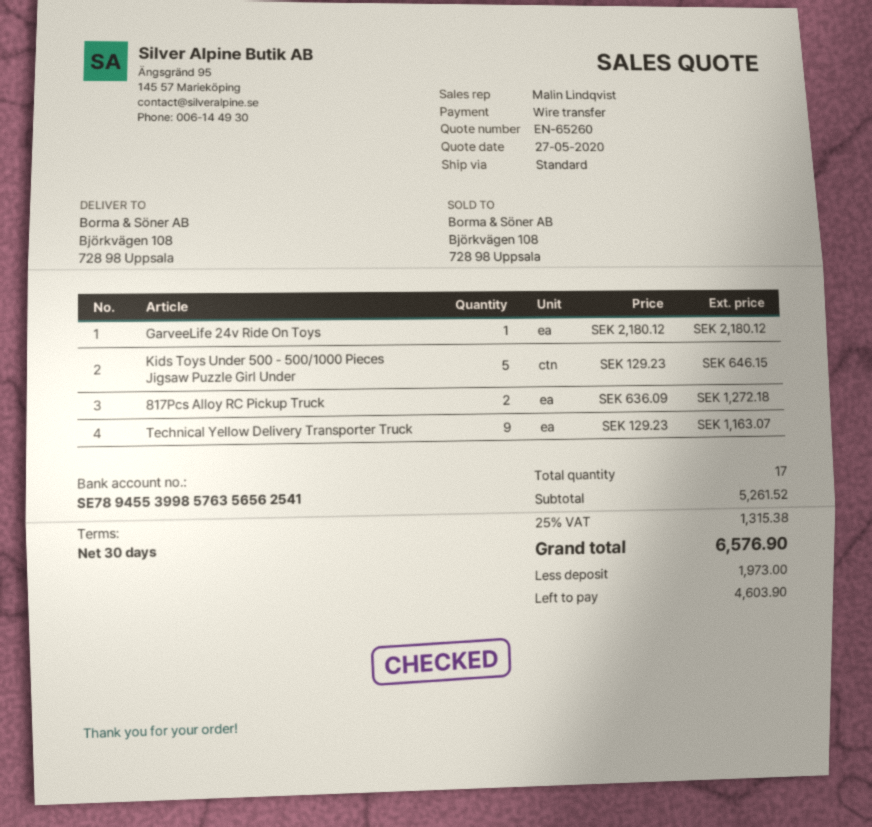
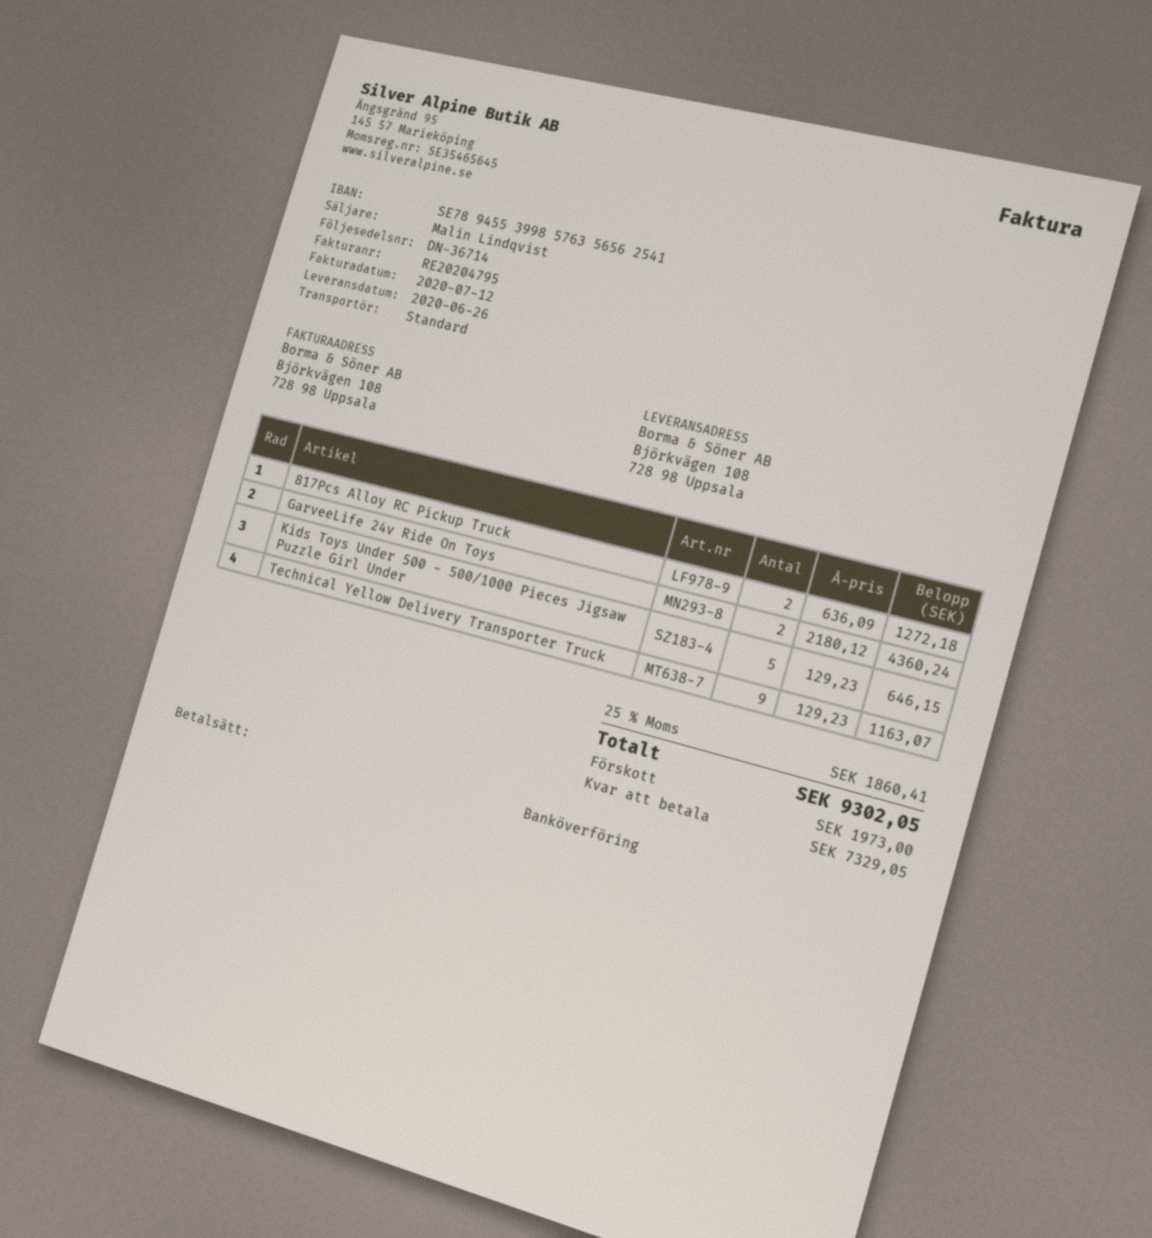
GarveeLife 24v Ride On Toys: 1 x 2180.12 = 2180.12 -> 2 x 2180.12 = 4360.24
tax: 25% = 1315.38 -> 25% = 1860.41
total: 6576.90 -> 9302.05
balance: 4603.90 -> 7329.05

